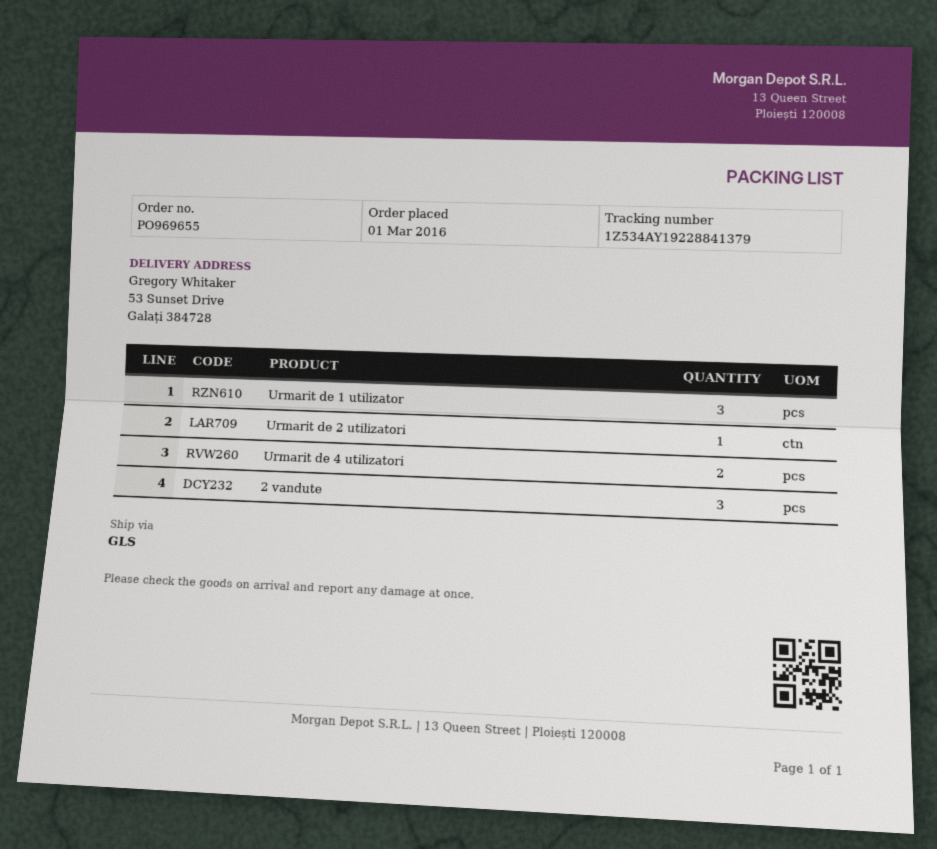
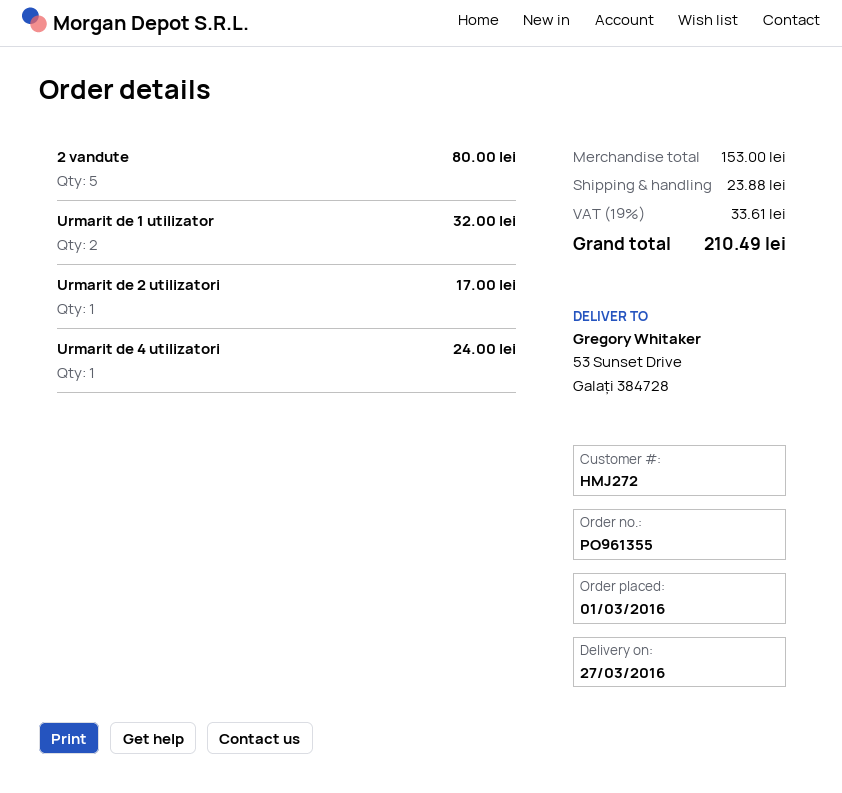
order number: PO969655 -> PO961355
Urmarit de 1 utilizator: 3 -> 2
Urmarit de 4 utilizatori: 2 -> 1
2 vandute: 3 -> 5

